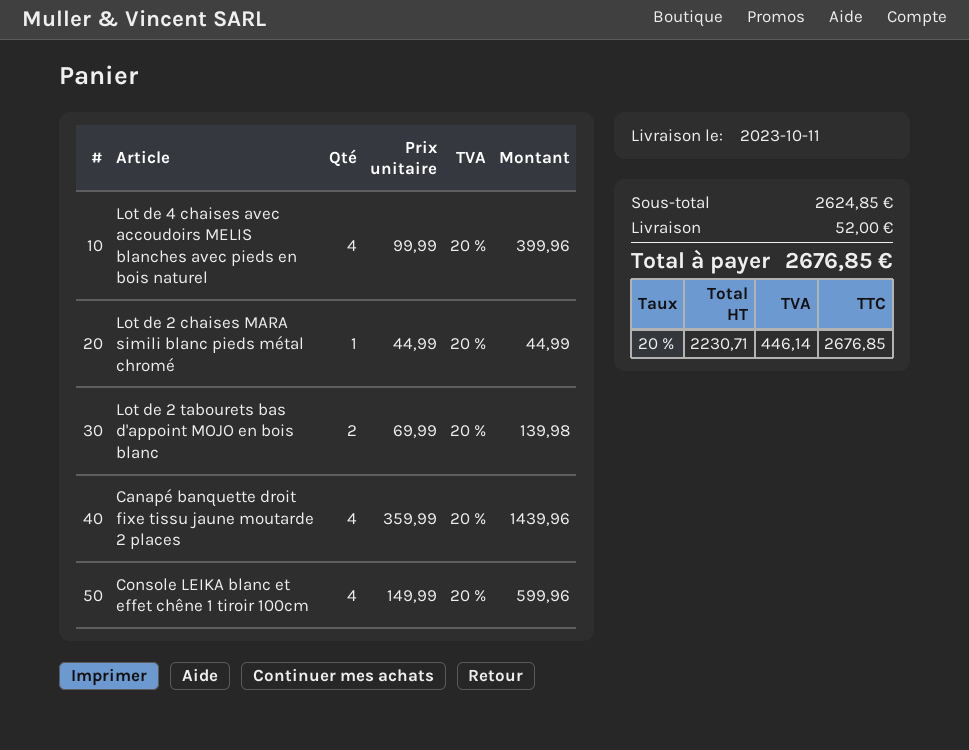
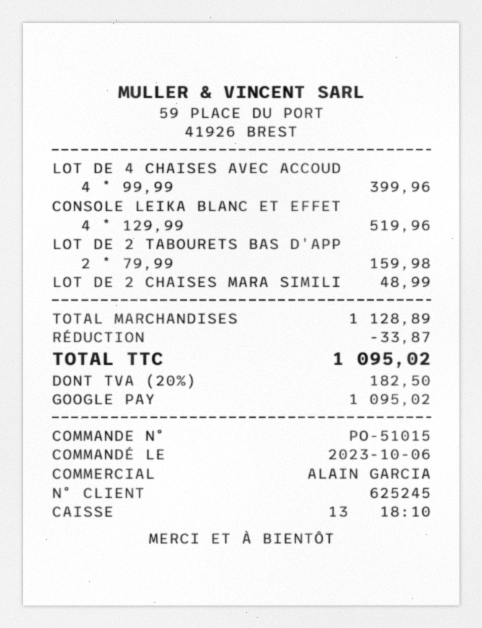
Lot de 2 chaises MARA simili blanc pieds métal chromé: 1 x 44.99 = 44.99 -> 1 x 48.99 = 48.99
Lot de 2 tabourets bas d'appoint MOJO en bois blanc: 2 x 69.99 = 139.98 -> 2 x 79.99 = 159.98
Canapé banquette droit fixe tissu jaune moutarde 2 places: 4 x 359.99 = 1439.96 -> none
Console LEIKA blanc et effet chêne 1 tiroir 100cm: 4 x 149.99 = 599.96 -> 4 x 129.99 = 519.96
subtotal: 2624.85 -> 1128.89
discount: none -> 33.87
shipping: 52.00 -> none
tax: 20% = 446.14 -> 20% = 182.50
total: 2676.85 -> 1095.02

